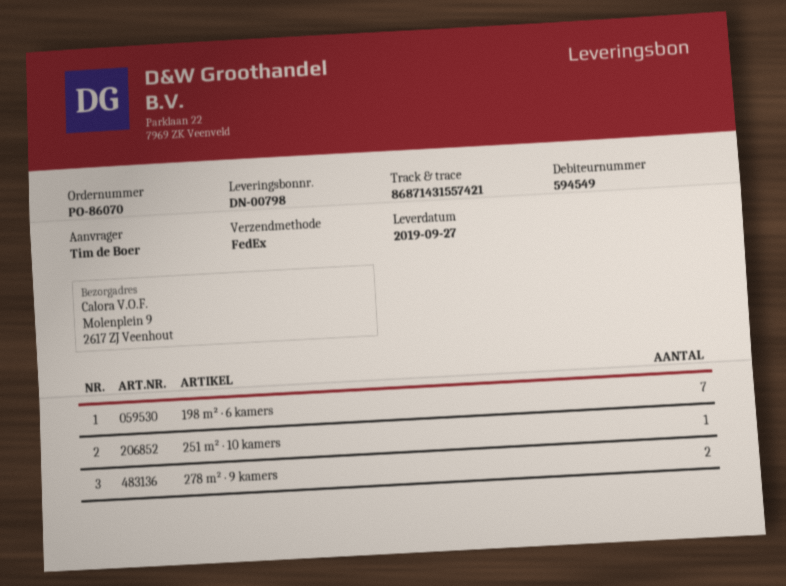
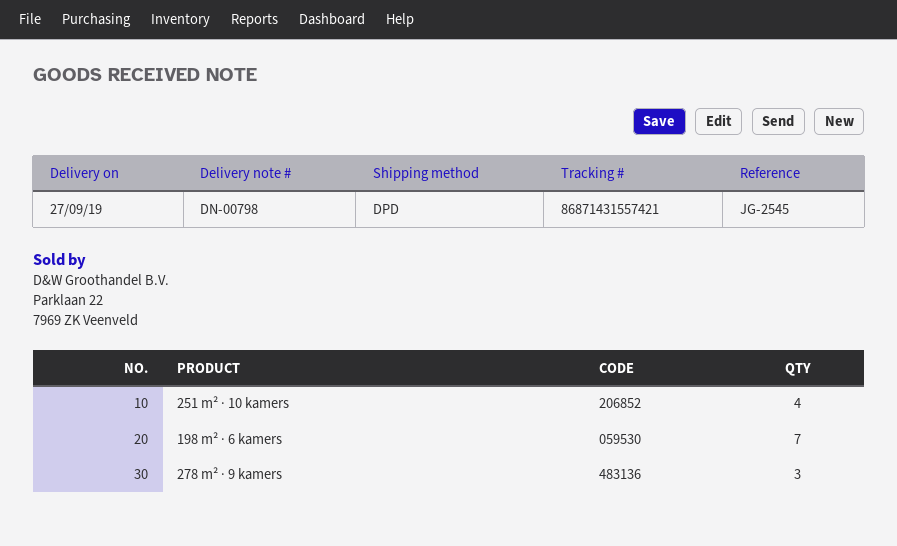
shipping method: FedEx -> DPD
251 m² · 10 kamers: 1 -> 4
278 m² · 9 kamers: 2 -> 3

